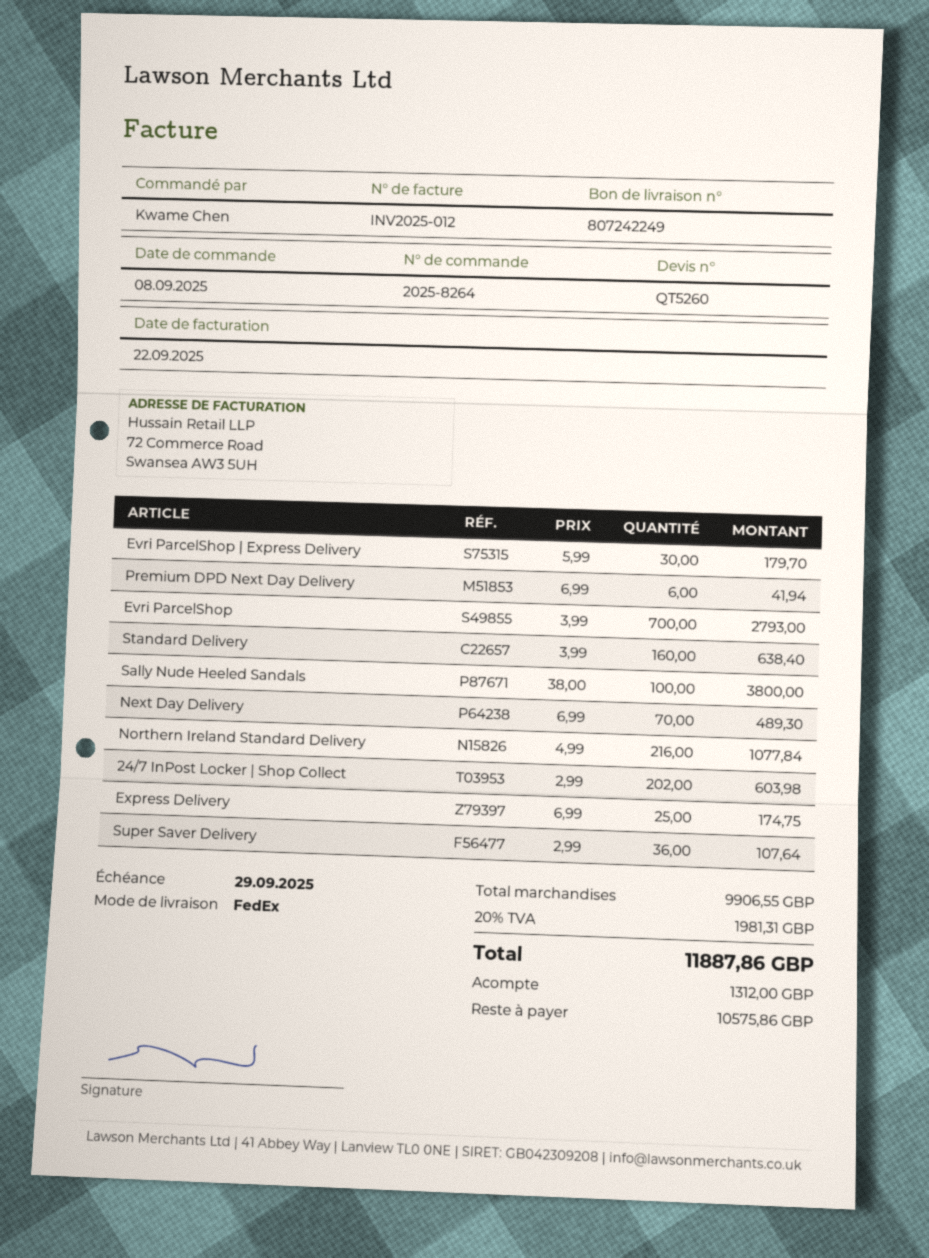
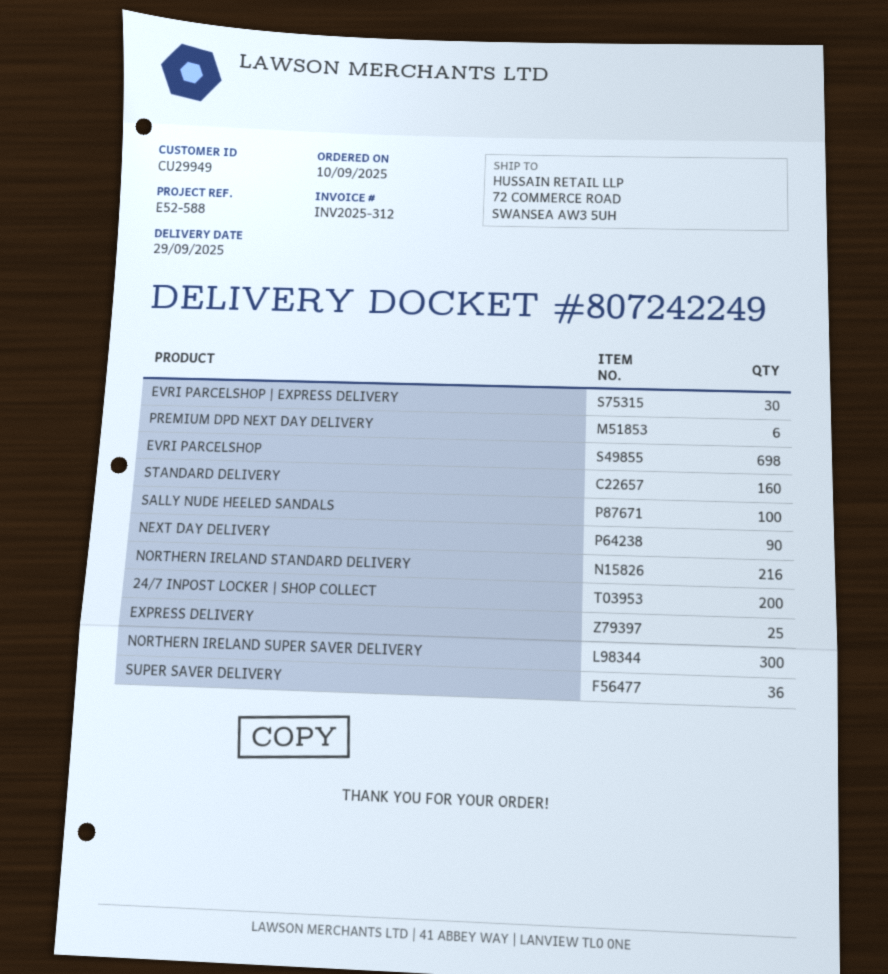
order date: 2025-09-08 -> 2025-09-10
invoice number: INV2025-012 -> INV2025-312
Evri ParcelShop: 700 -> 698
Next Day Delivery: 70 -> 90
24/7 InPost Locker | Shop Collect: 202 -> 200
NORTHERN IRELAND SUPER SAVER DELIVERY: none -> 300

